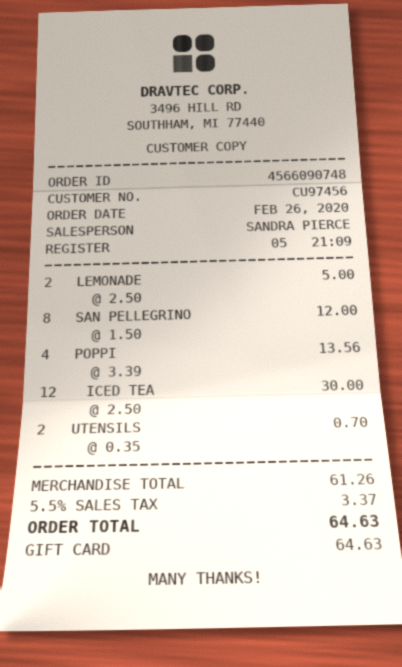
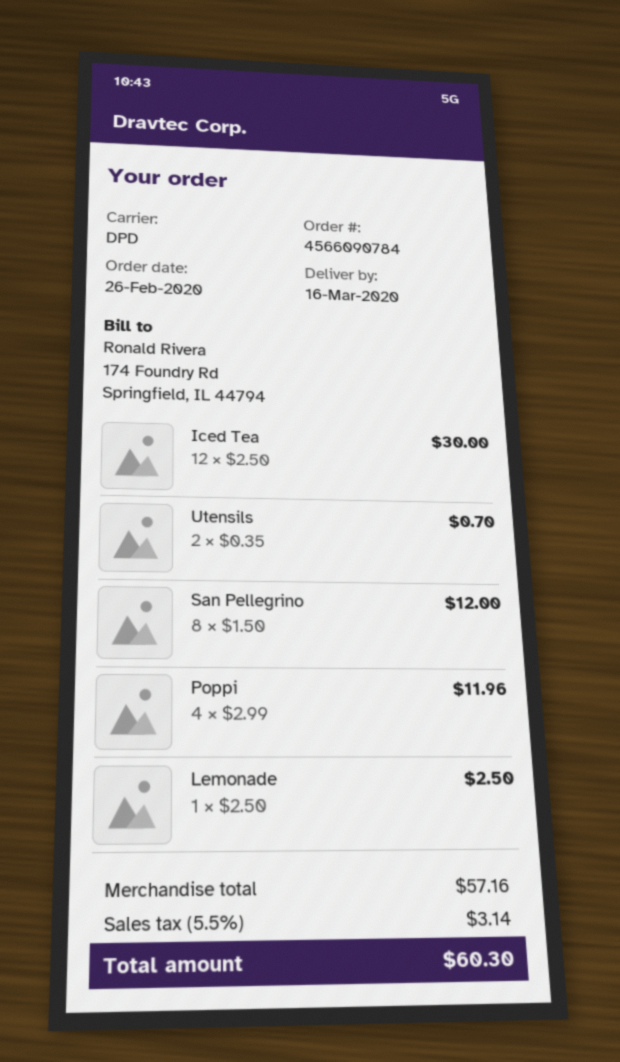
order number: 4566090748 -> 4566090784
LEMONADE: 2 x 2.50 = 5.00 -> 1 x 2.50 = 2.50
POPPI: 4 x 3.39 = 13.56 -> 4 x 2.99 = 11.96
subtotal: 61.26 -> 57.16
tax: 5.5% = 3.37 -> 5.5% = 3.14
total: 64.63 -> 60.30

